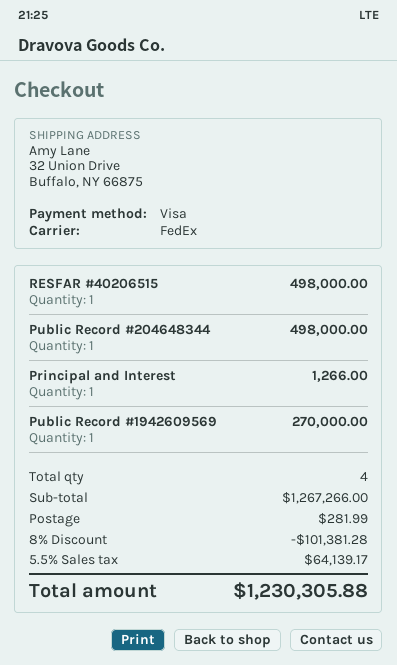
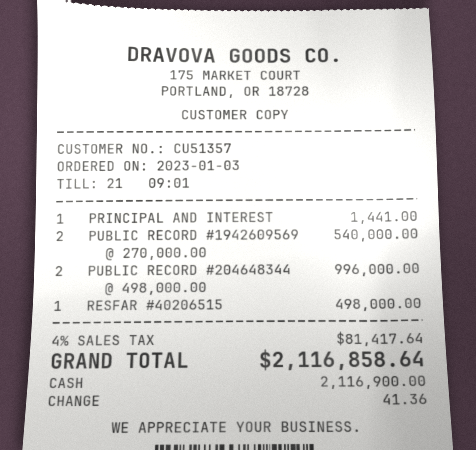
payment method: Visa -> cash
Public Record #204648344: 1 for 498000.00 -> 2 for 996000.00
Principal and Interest: 1 for 1266.00 -> 1 for 1441.00
Public Record #1942609569: 1 for 270000.00 -> 2 for 540000.00
discount: 8% = 101381.28 -> none
shipping: 281.99 -> none
tax: 5.5% = 64139.17 -> 4% = 81417.64
total: 1230305.88 -> 2116858.64

